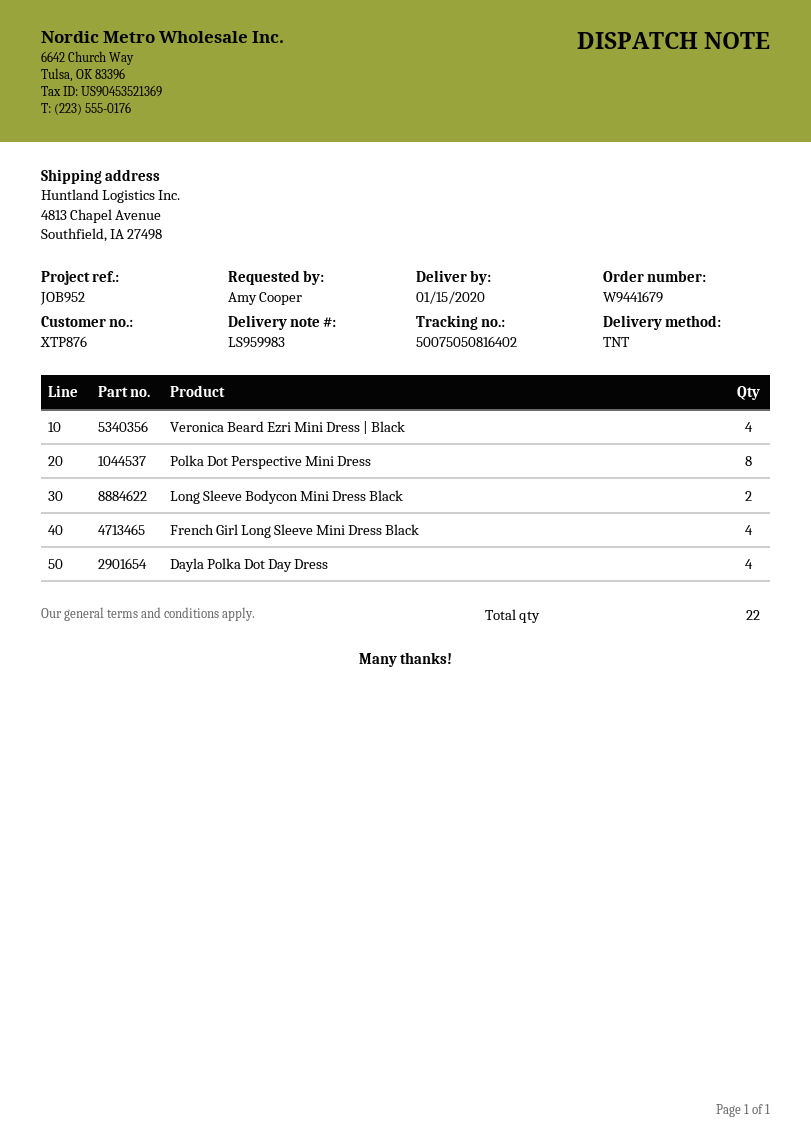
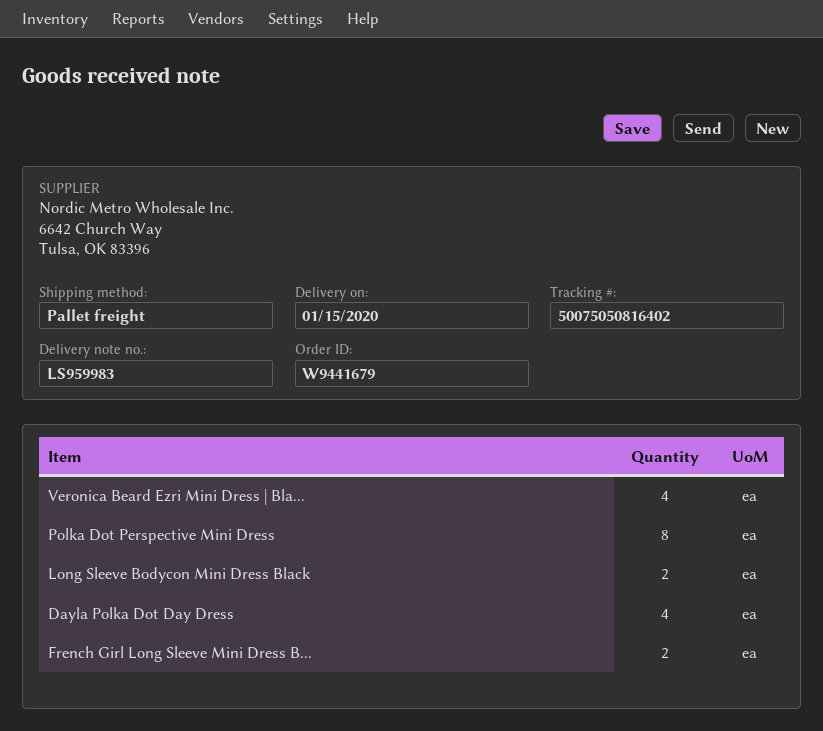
shipping method: TNT -> pallet freight
French Girl Long Sleeve Mini Dress Black: 4 -> 2

